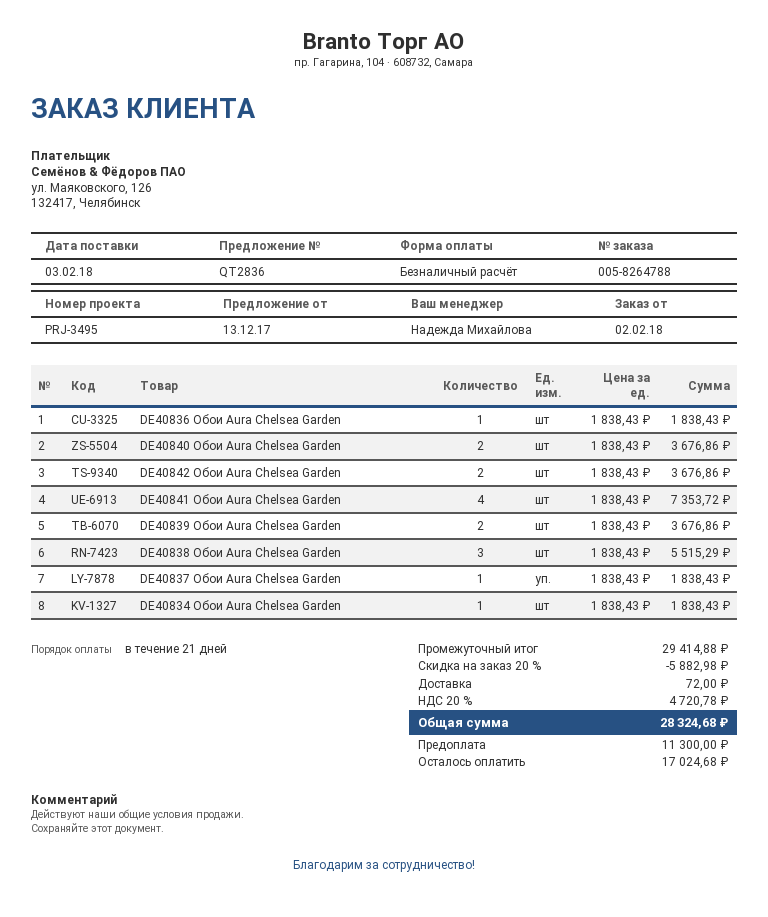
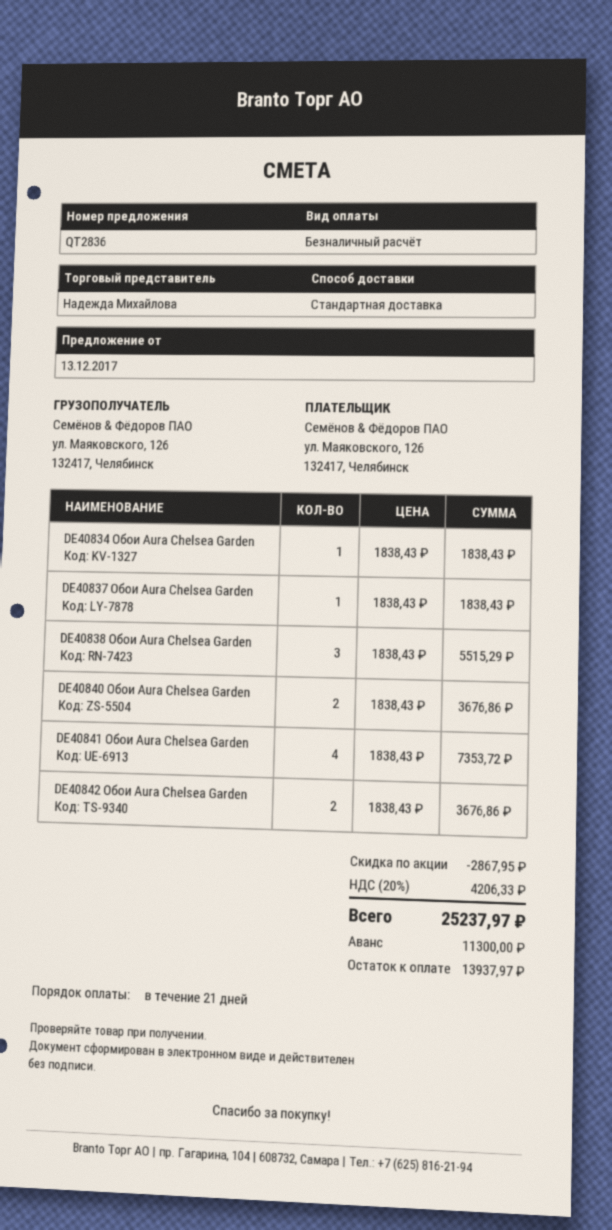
DE40836 Обои Aura Chelsea Garden: 1 x 1838.43 = 1838.43 -> none
DE40839 Обои Aura Chelsea Garden: 2 x 1838.43 = 3676.86 -> none
discount: 5882.98 -> 2867.95
shipping: 72.00 -> none
tax: 20% = 4720.78 -> 20% = 4206.33
total: 28324.68 -> 25237.97
balance: 17024.68 -> 13937.97

